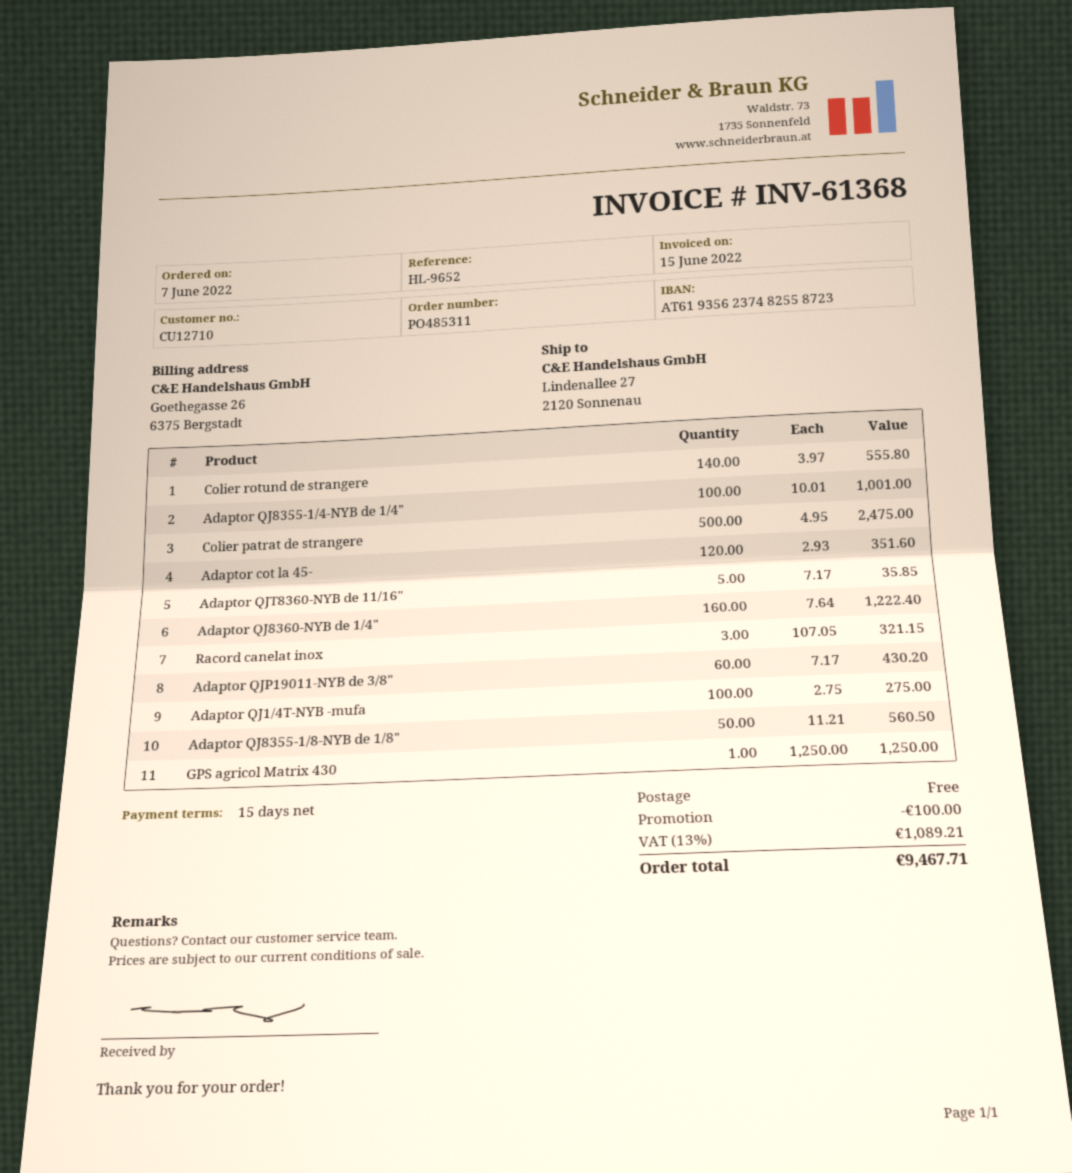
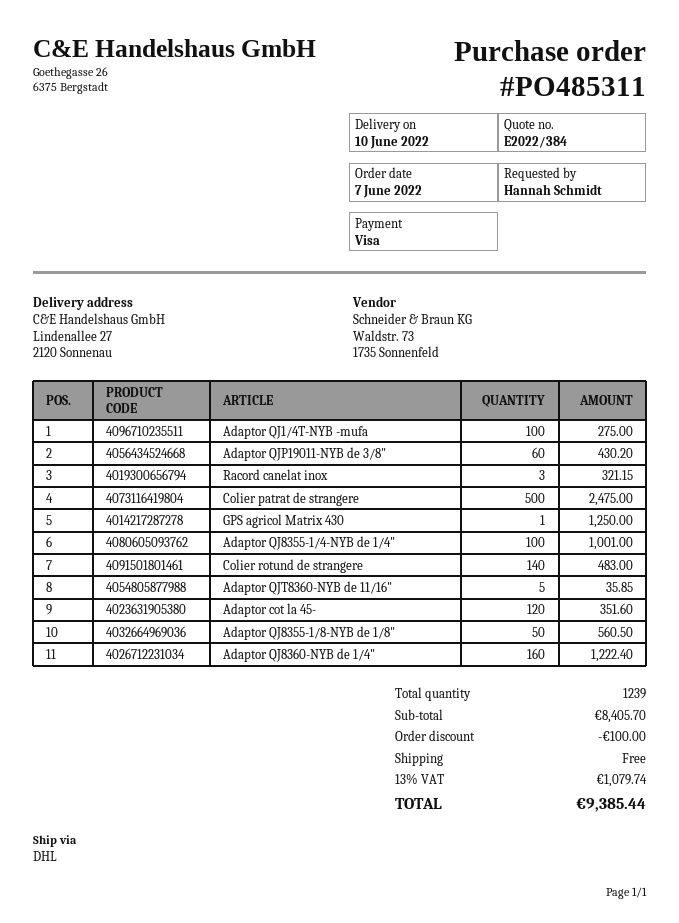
Colier rotund de strangere: 140 for 555.80 -> 140 for 483.00
tax: 13% = 1089.21 -> 13% = 1079.74
total: 9467.71 -> 9385.44

